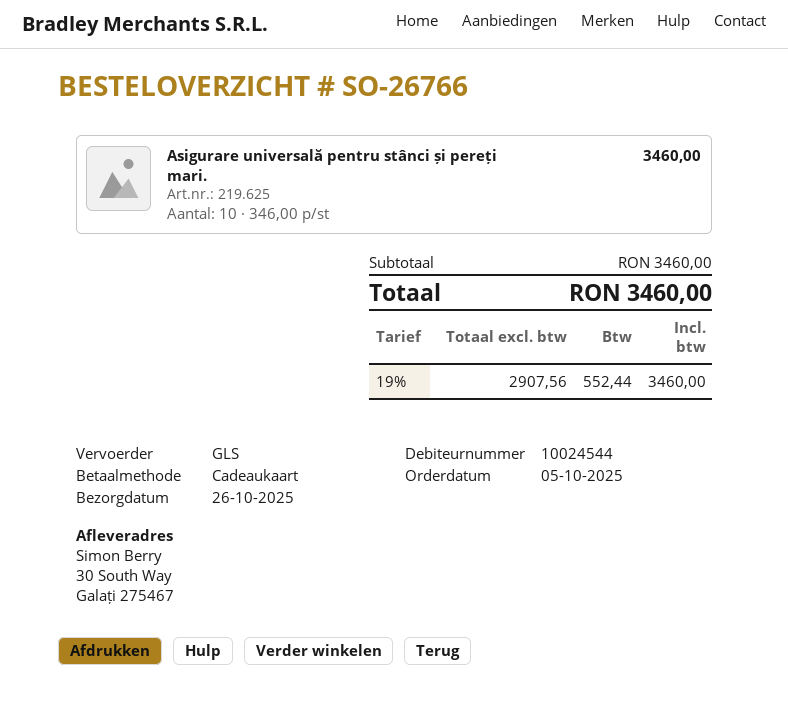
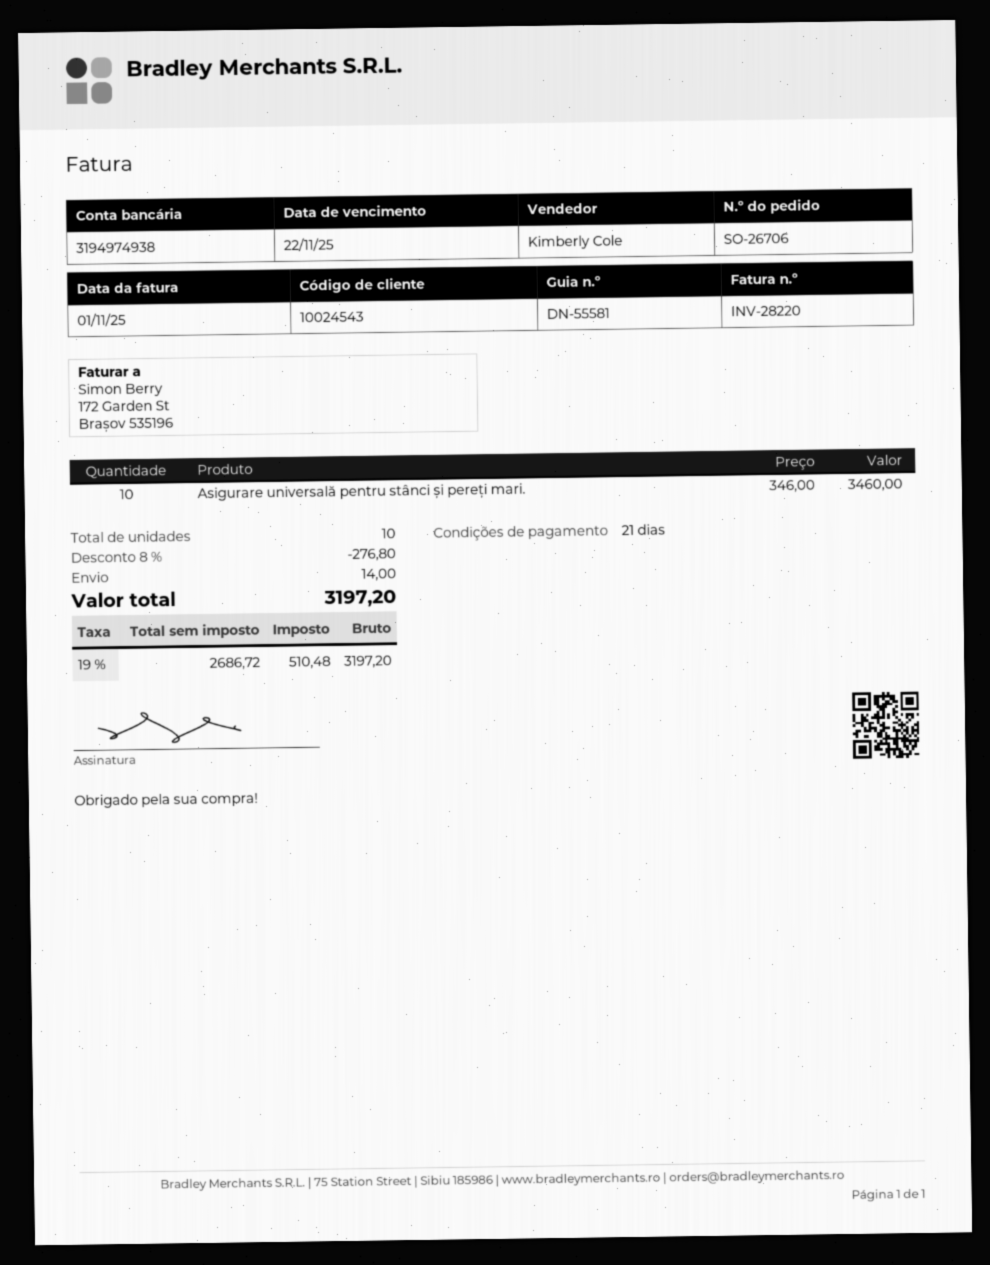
order number: SO-26766 -> SO-26706
customer number: 10024544 -> 10024543
discount: none -> 8% = 276.80
shipping: none -> 14.00
net: 2907.56 -> 2686.72
tax: 19% = 552.44 -> 19% = 510.48
total: 3460.00 -> 3197.20

